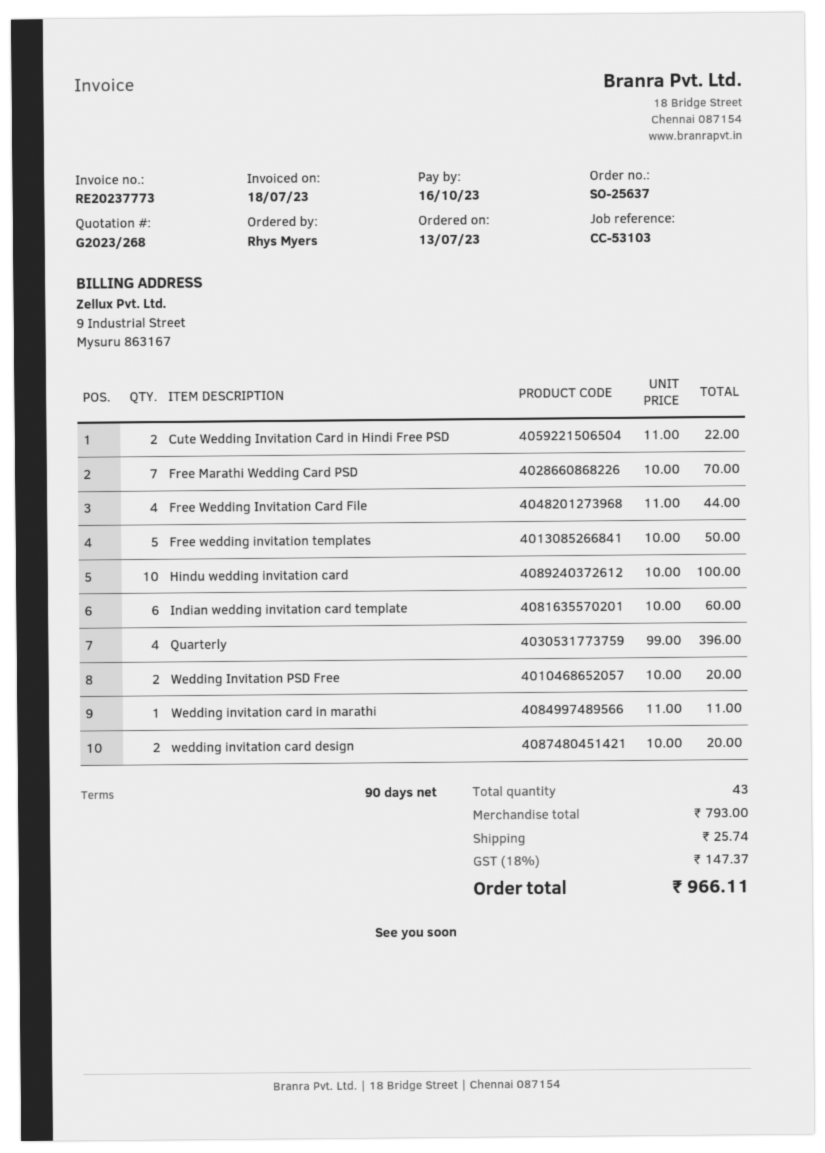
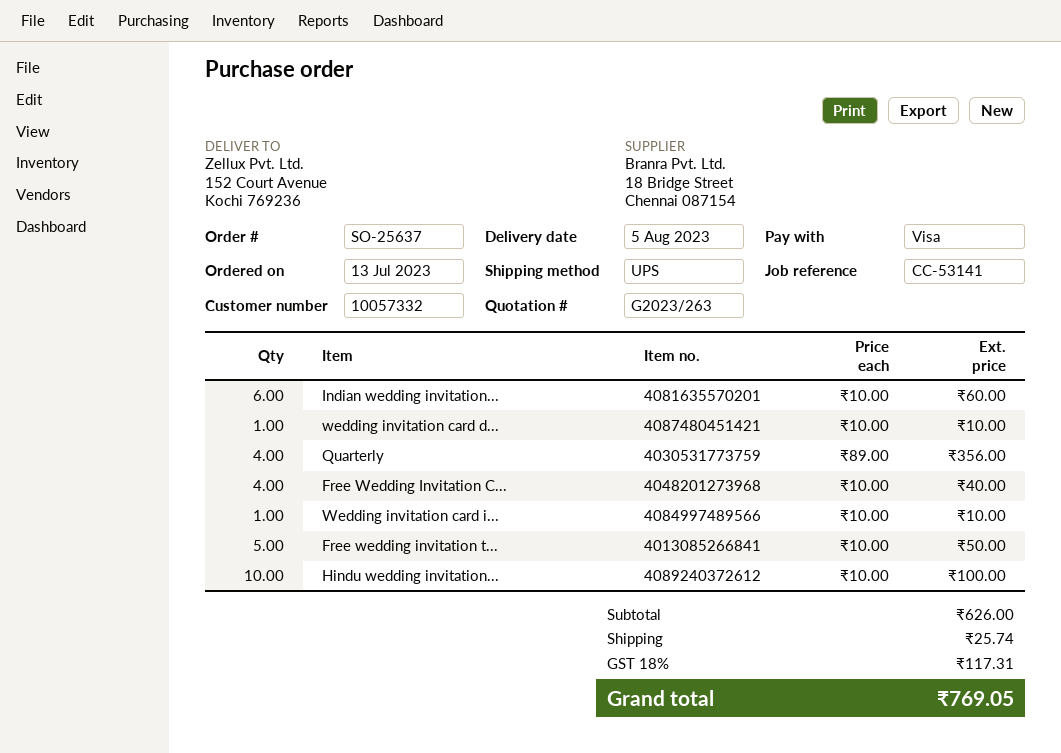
quote number: G2023/268 -> G2023/263
reference: CC-53103 -> CC-53141
Cute Wedding Invitation Card in Hindi Free PSD: 2 x 11.00 = 22.00 -> none
Free Marathi Wedding Card PSD: 7 x 10.00 = 70.00 -> none
Free Wedding Invitation Card File: 4 x 11.00 = 44.00 -> 4 x 10.00 = 40.00
Quarterly: 4 x 99.00 = 396.00 -> 4 x 89.00 = 356.00
Wedding Invitation PSD Free: 2 x 10.00 = 20.00 -> none
Wedding invitation card in marathi: 1 x 11.00 = 11.00 -> 1 x 10.00 = 10.00
wedding invitation card design: 2 x 10.00 = 20.00 -> 1 x 10.00 = 10.00
subtotal: 793.00 -> 626.00
tax: 18% = 147.37 -> 18% = 117.31
total: 966.11 -> 769.05

